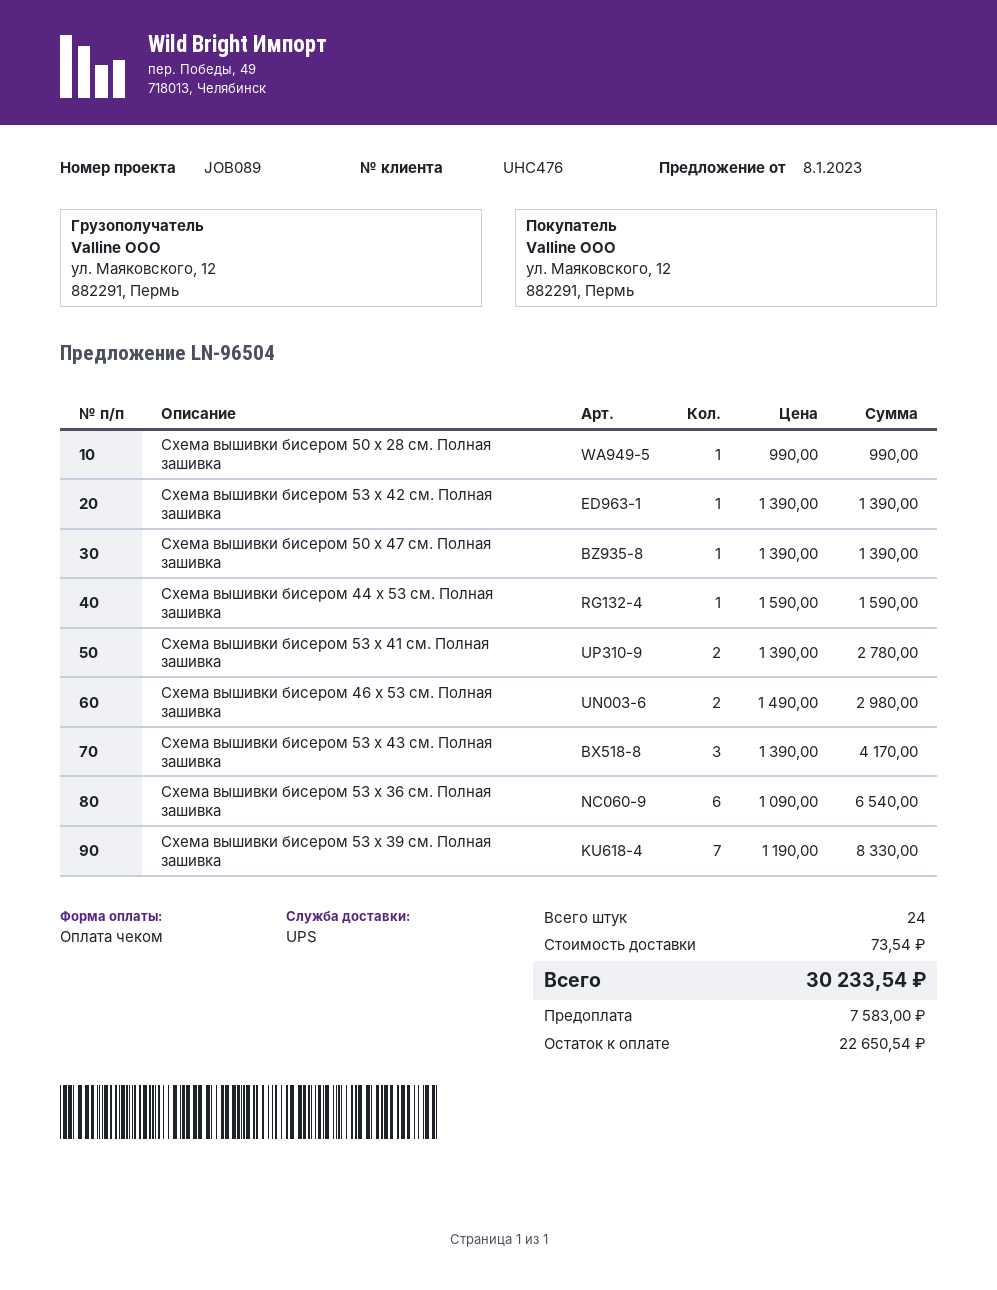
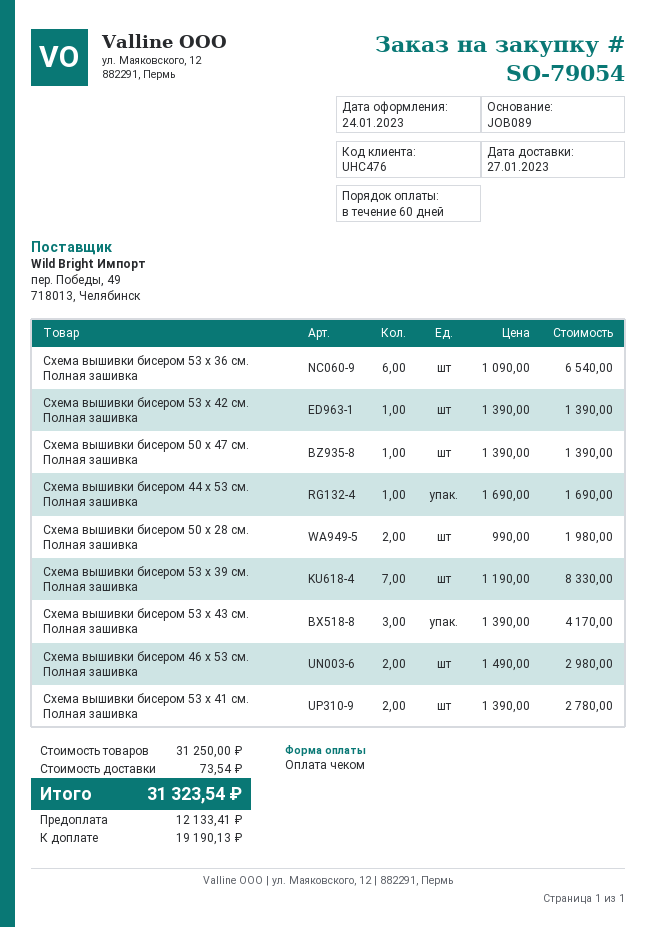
Схема вышивки бисером 50 х 28 см. Полная зашивка: 1 x 990.00 = 990.00 -> 2 x 990.00 = 1980.00
Схема вышивки бисером 44 х 53 см. Полная зашивка: 1 x 1590.00 = 1590.00 -> 1 x 1690.00 = 1690.00
total: 30233.54 -> 31323.54
deposit: 7583.00 -> 12133.41
balance: 22650.54 -> 19190.13

